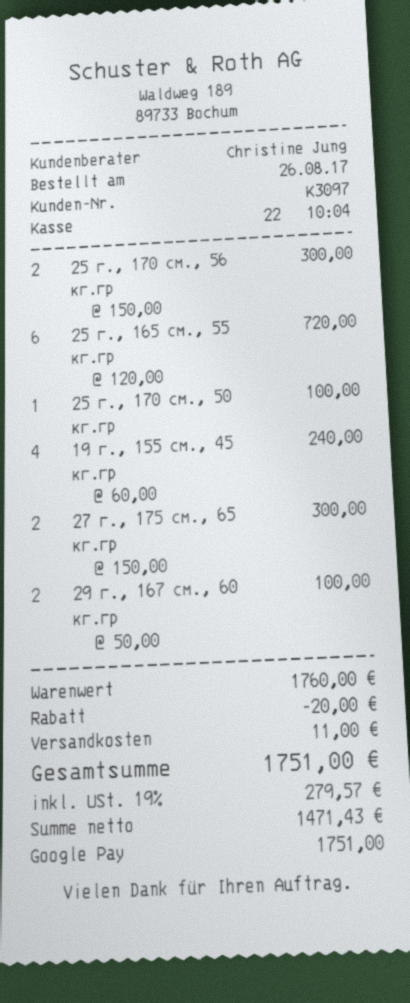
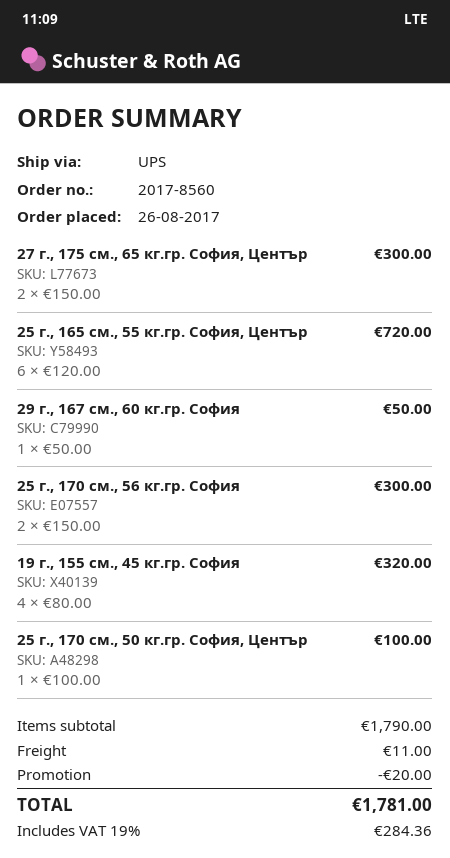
19 г., 155 см., 45 кг.гр: 4 x 60.00 = 240.00 -> 4 x 80.00 = 320.00
29 г., 167 см., 60 кг.гр: 2 x 50.00 = 100.00 -> 1 x 50.00 = 50.00
subtotal: 1760.00 -> 1790.00
tax: 19% = 279.57 -> 19% = 284.36
total: 1751.00 -> 1781.00

